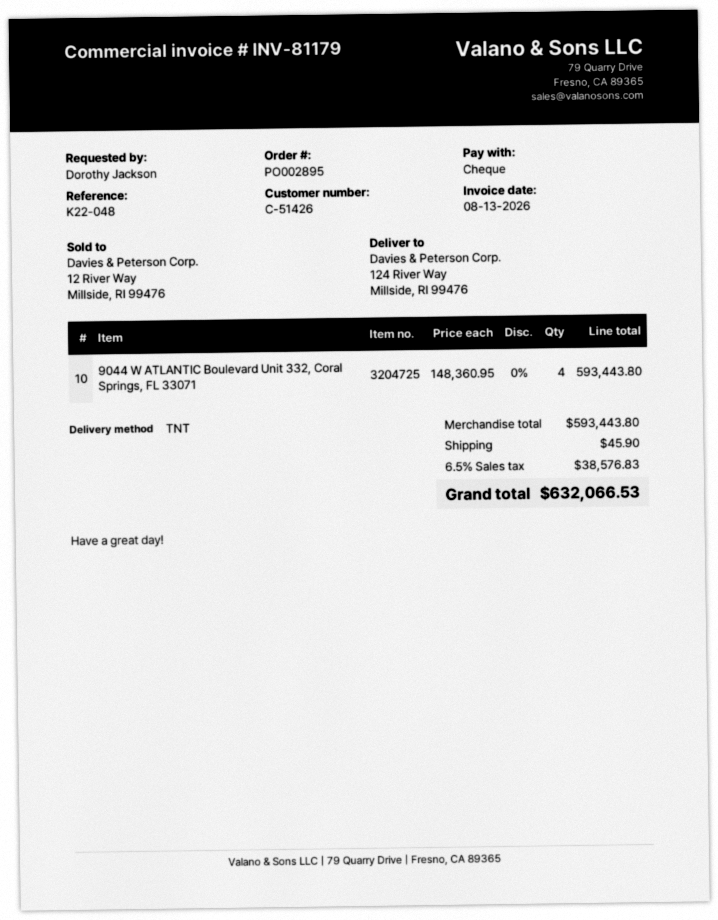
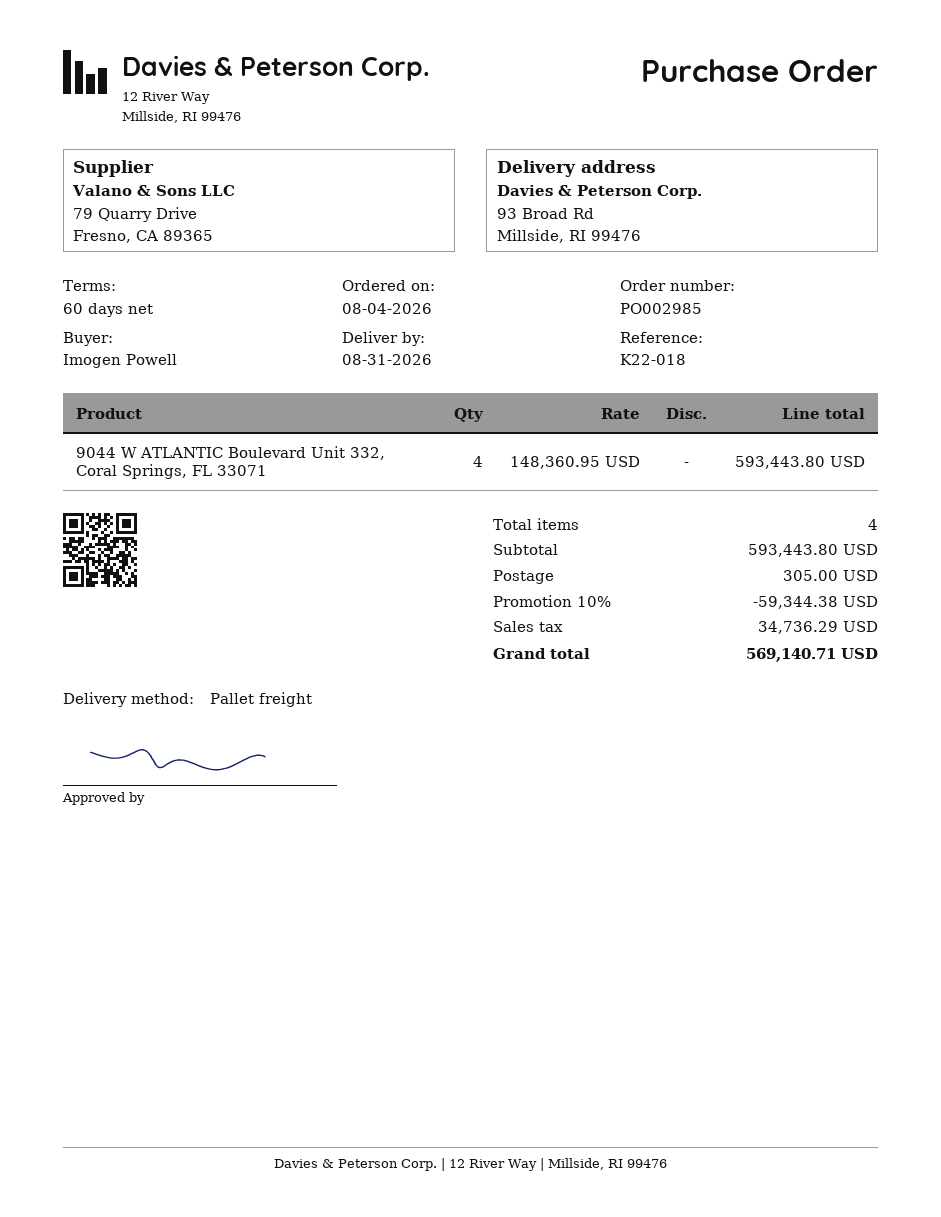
order number: PO002895 -> PO002985
reference: K22-048 -> K22-018
ordered by: Dorothy Jackson -> Imogen Powell
shipping method: TNT -> pallet freight
ship to: 124 River Way, Millside, RI 99476 -> 93 Broad Rd, Millside, RI 99476
discount: none -> 10% = 59344.38
shipping: 45.90 -> 305.00
tax: 38576.83 -> 34736.29
total: 632066.53 -> 569140.71

